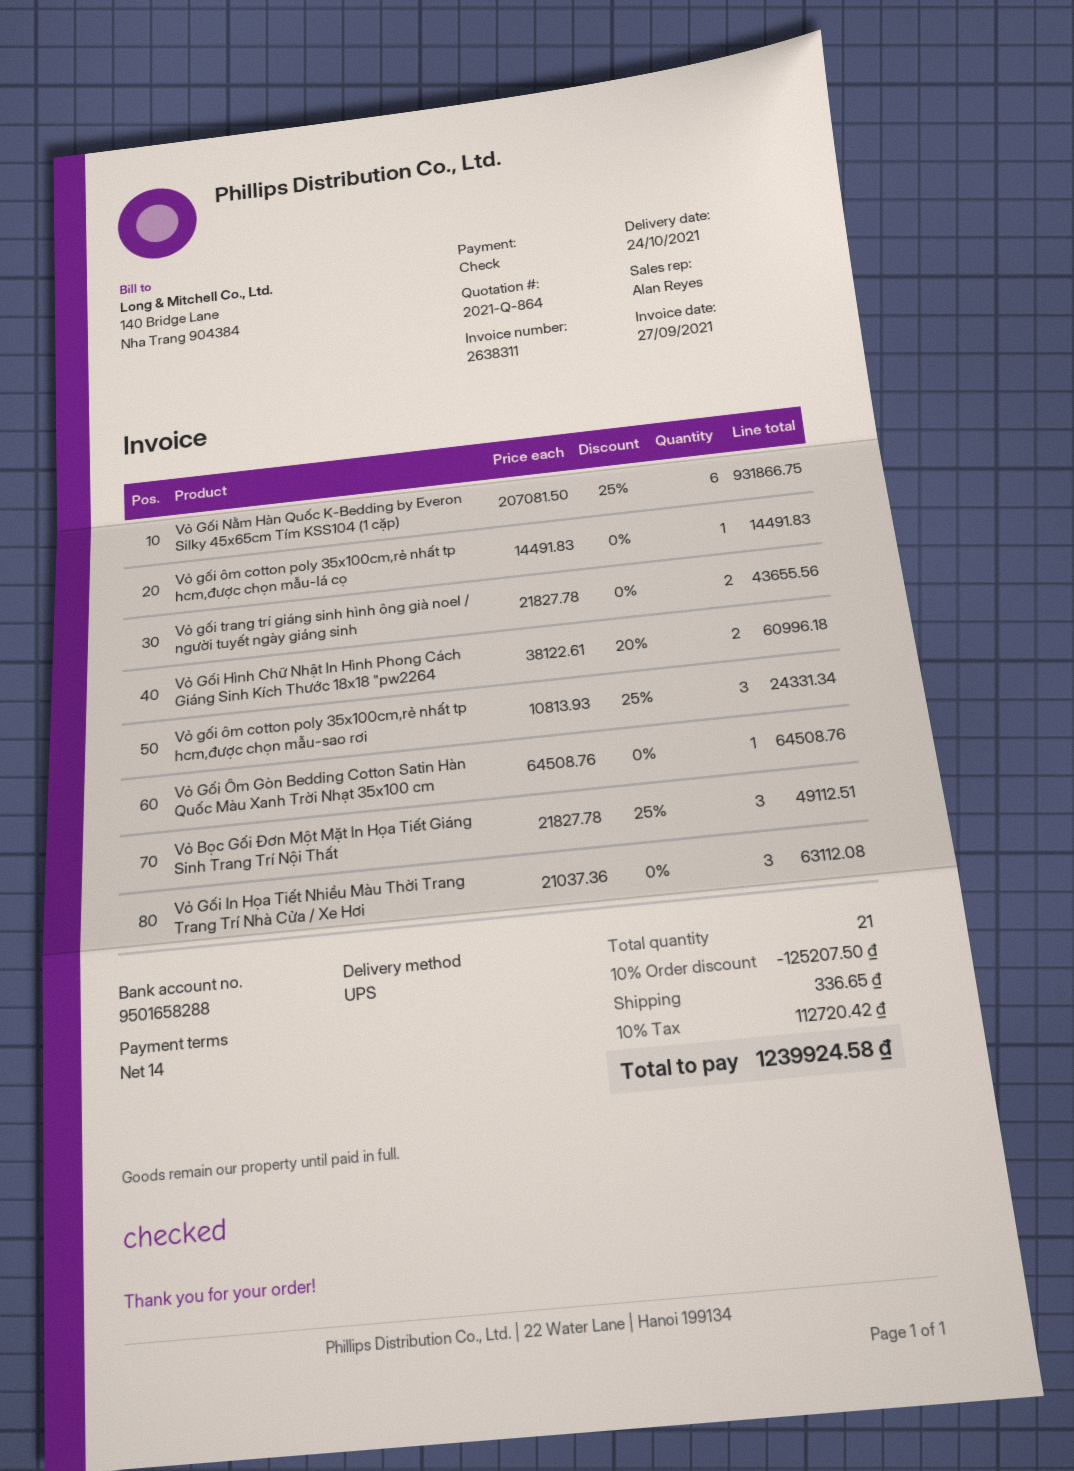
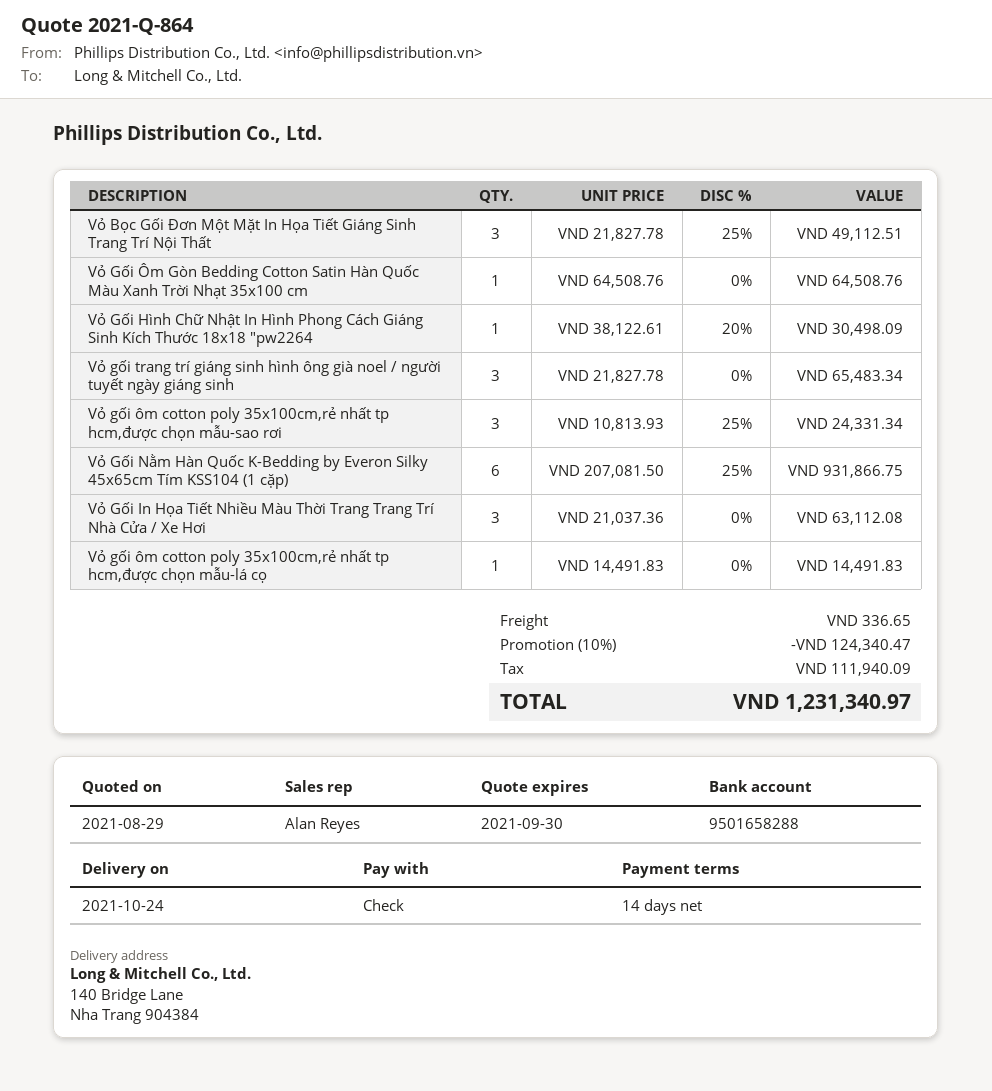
Vỏ gối trang trí giáng sinh hình ông già noel / người tuyết ngày giáng sinh: 2 x 21827.78 = 43655.56 -> 3 x 21827.78 = 65483.34
Vỏ Gối Hình Chữ Nhật In Hình Phong Cách Giáng Sinh Kích Thước 18x18 "pw2264: 2 x 38122.61 - 20% = 60996.18 -> 1 x 38122.61 - 20% = 30498.09
discount: 10% = 125207.50 -> 10% = 124340.47
tax: 112720.42 -> 111940.09
total: 1239924.58 -> 1231340.97

